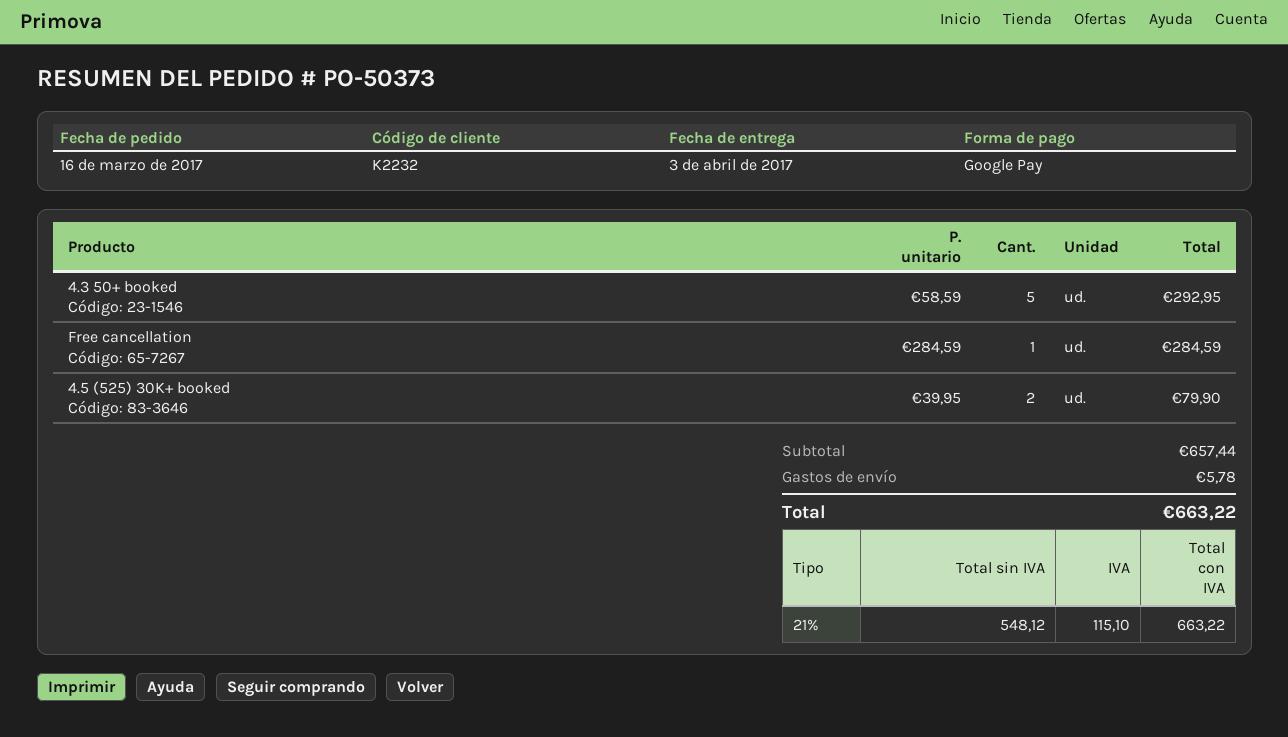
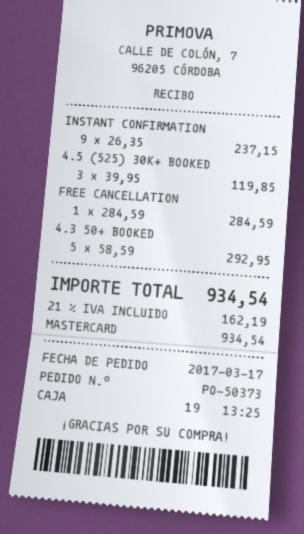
order date: 2017-03-16 -> 2017-03-17
payment method: Google Pay -> Mastercard
4.5 (525) 30K+ booked: 2 x 39.95 = 79.90 -> 3 x 39.95 = 119.85
INSTANT CONFIRMATION: none -> 9 x 26.35 = 237.15
shipping: 5.78 -> none
tax: 21% = 115.10 -> 21% = 162.19
total: 663.22 -> 934.54

